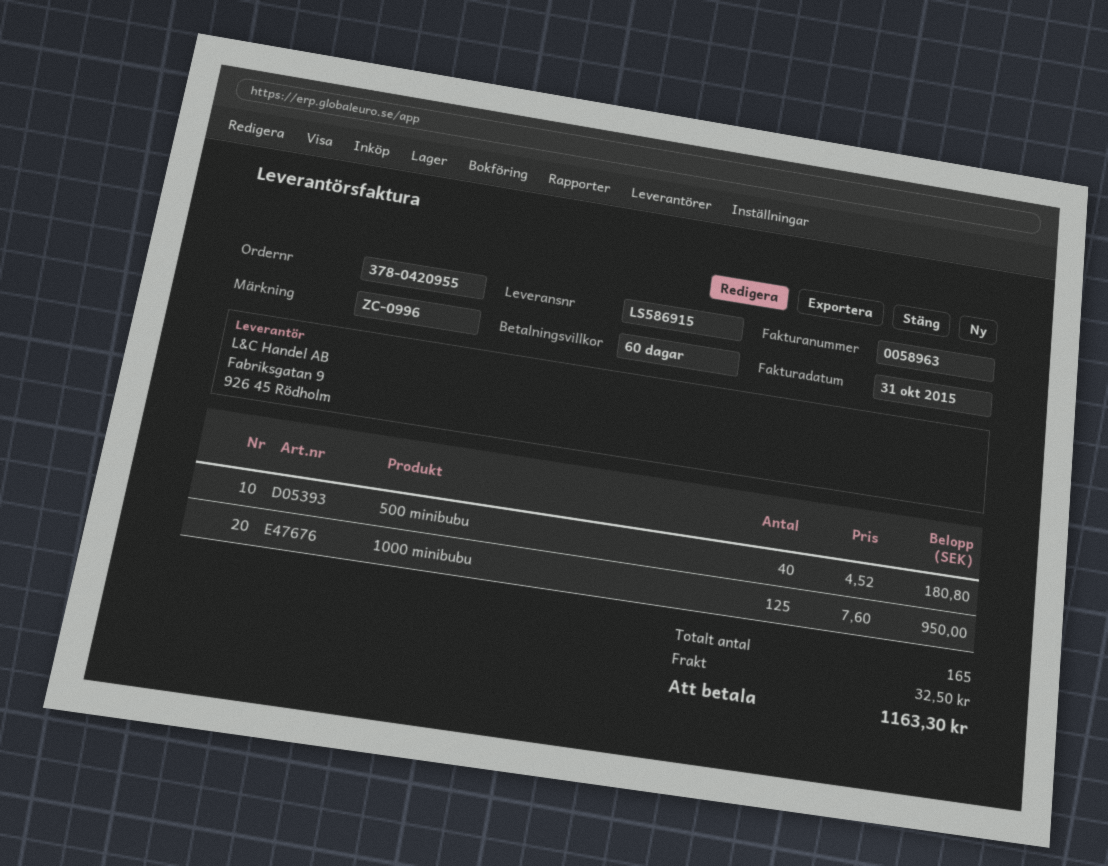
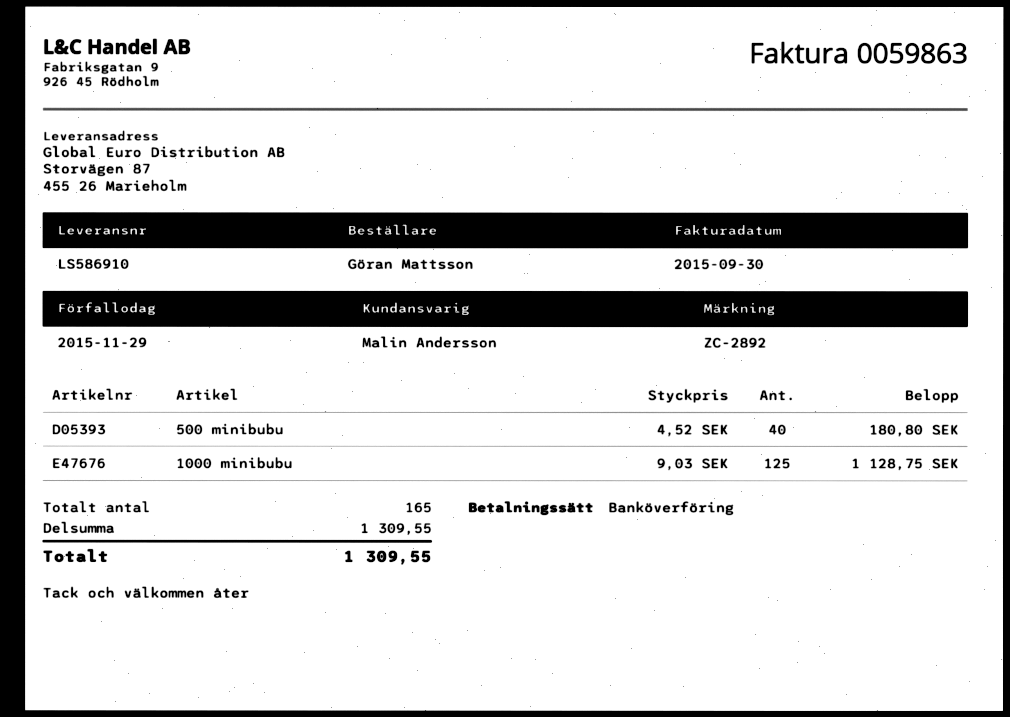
delivery note number: LS586915 -> LS586910
invoice number: 0058963 -> 0059863
invoice date: 2015-10-31 -> 2015-09-30
reference: ZC-0996 -> ZC-2892
1000 minibubu: 125 x 7.60 = 950.00 -> 125 x 9.03 = 1128.75
shipping: 32.50 -> none
total: 1163.30 -> 1309.55

